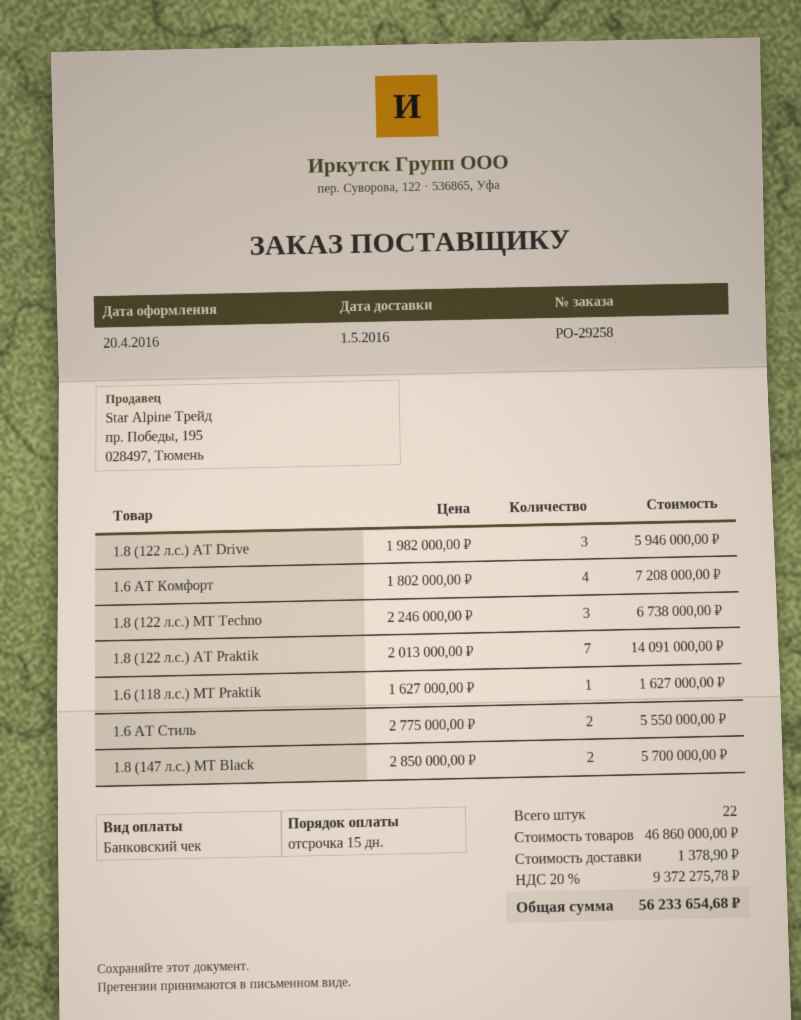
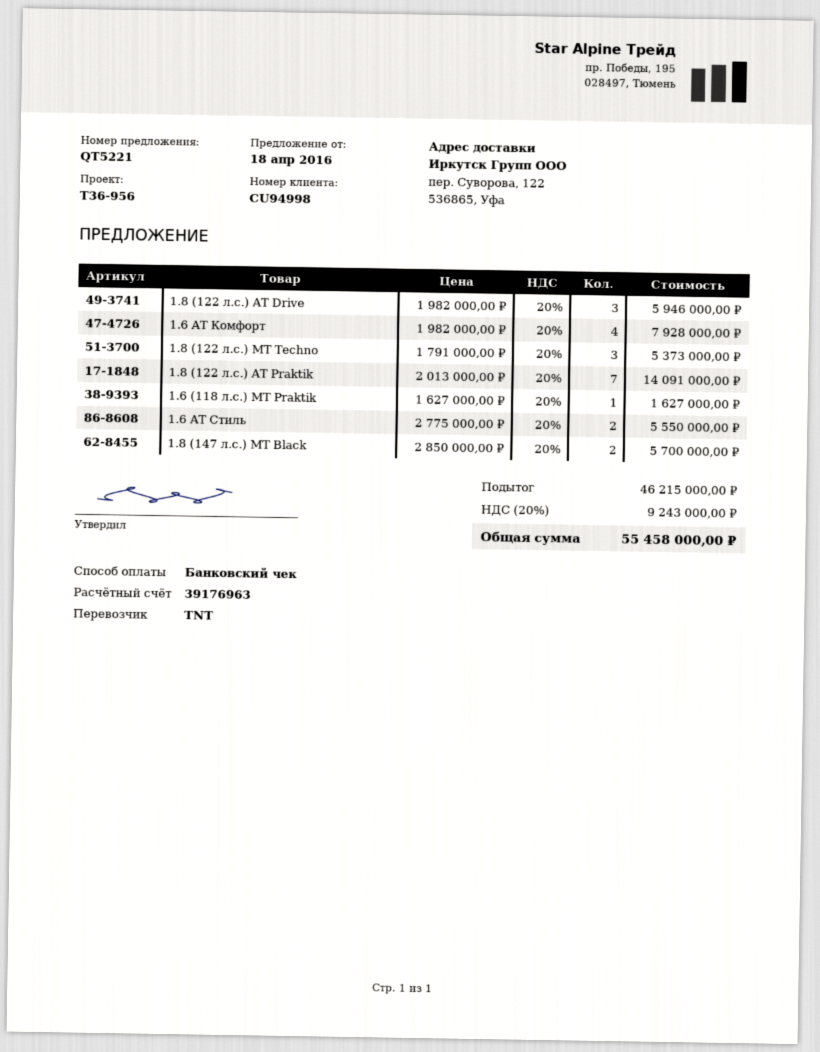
1.6 AT Комфорт: 4 x 1802000.00 = 7208000.00 -> 4 x 1982000.00 = 7928000.00
1.8 (122 л.с.) MT Techno: 3 x 2246000.00 = 6738000.00 -> 3 x 1791000.00 = 5373000.00
subtotal: 46860000.00 -> 46215000.00
shipping: 1378.90 -> none
tax: 20% = 9372275.78 -> 20% = 9243000.00
total: 56233654.68 -> 55458000.00

